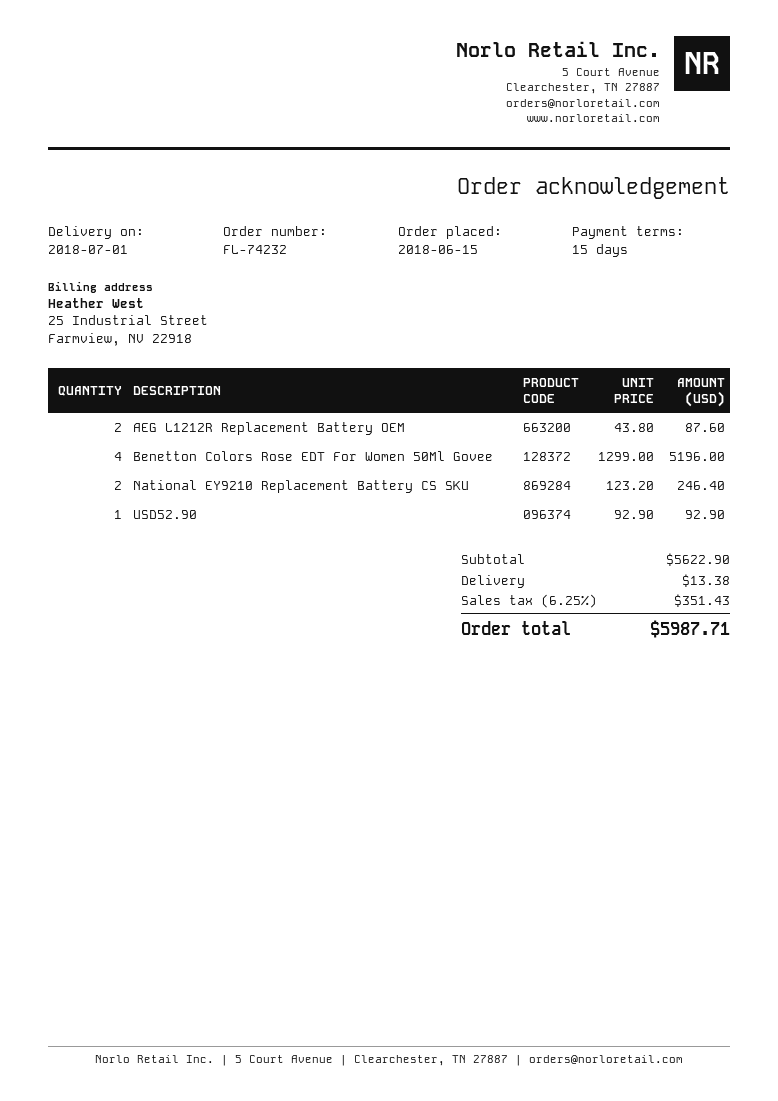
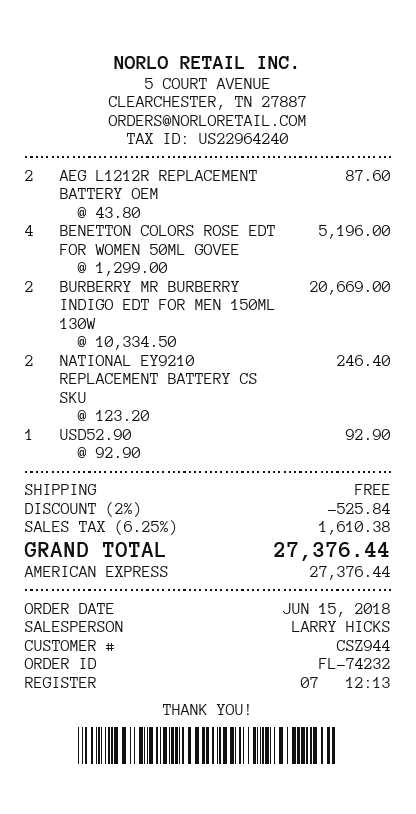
BURBERRY MR BURBERRY INDIGO EDT FOR MEN 150ML 130W: none -> 2 x 10334.50 = 20669.00
discount: none -> 2% = 525.84
shipping: 13.38 -> 0.00
tax: 6.25% = 351.43 -> 6.25% = 1610.38
total: 5987.71 -> 27376.44

